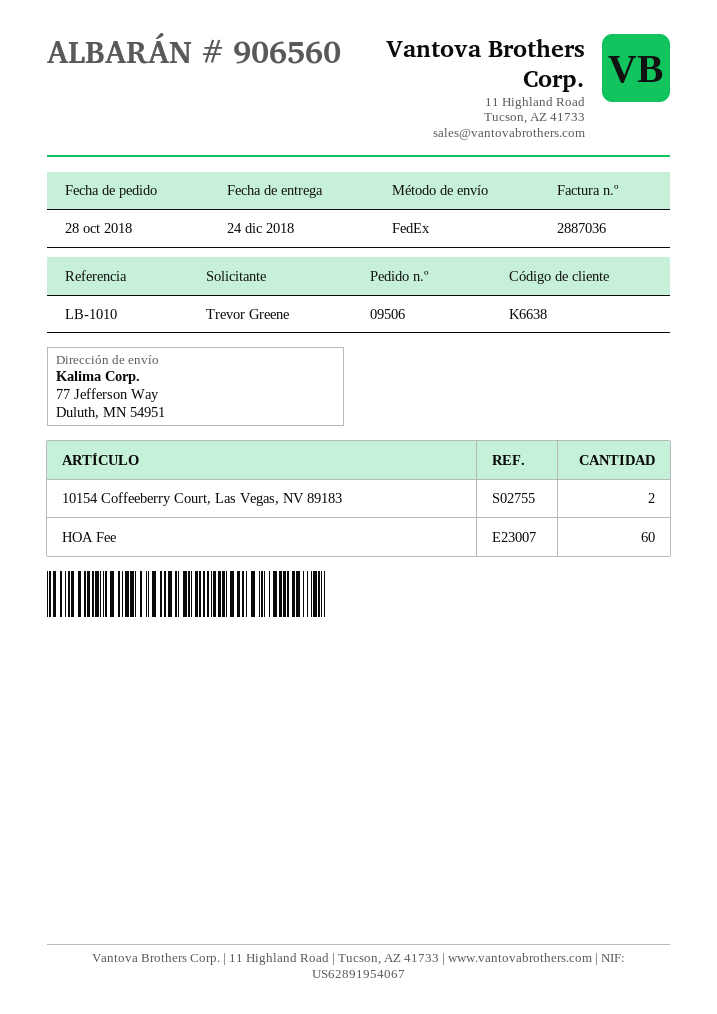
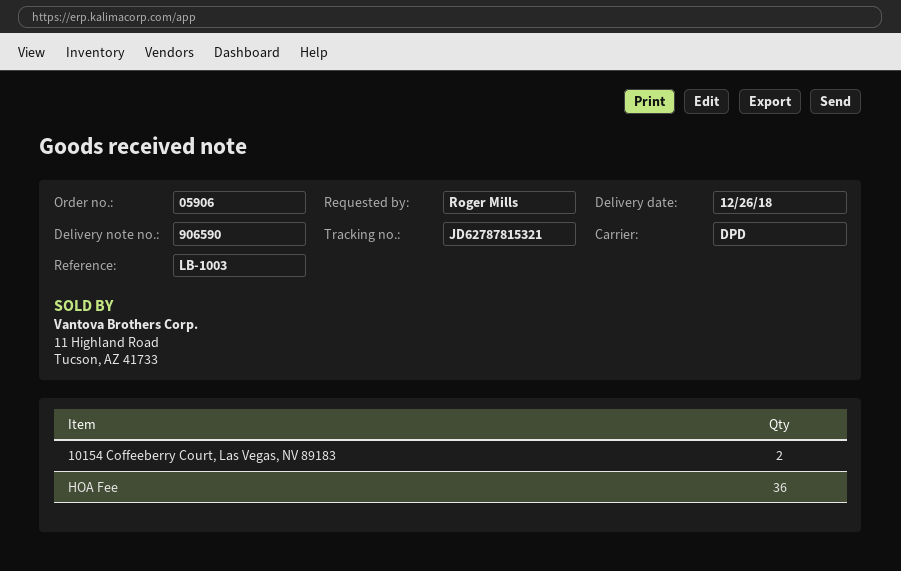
order number: 09506 -> 05906
delivery note number: 906560 -> 906590
delivery date: 2018-12-24 -> 2018-12-26
reference: LB-1010 -> LB-1003
ordered by: Trevor Greene -> Roger Mills
shipping method: FedEx -> DPD
HOA Fee: 60 -> 36

